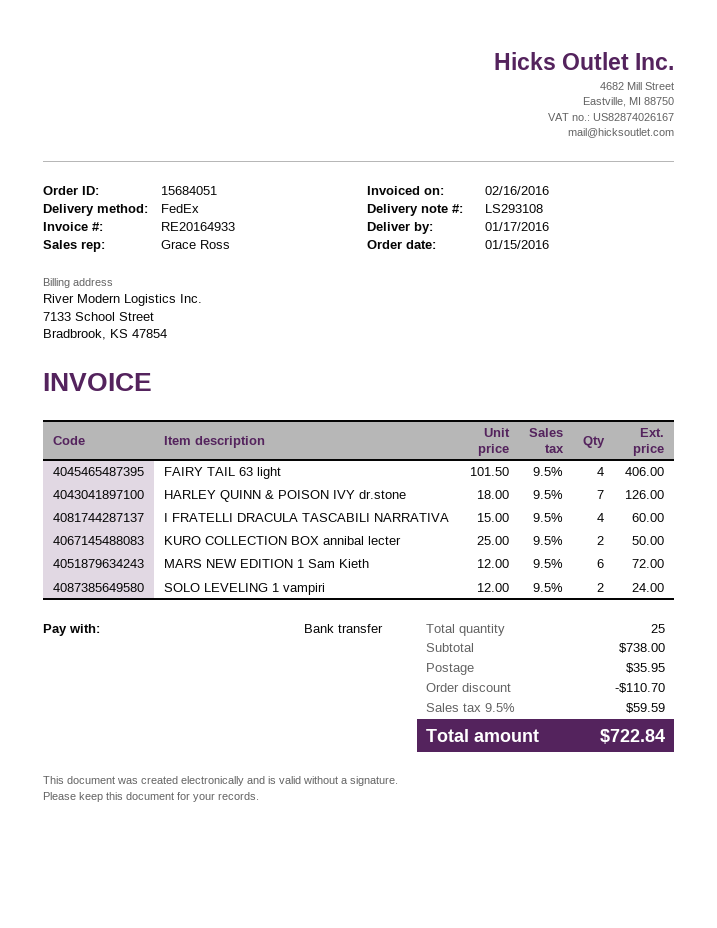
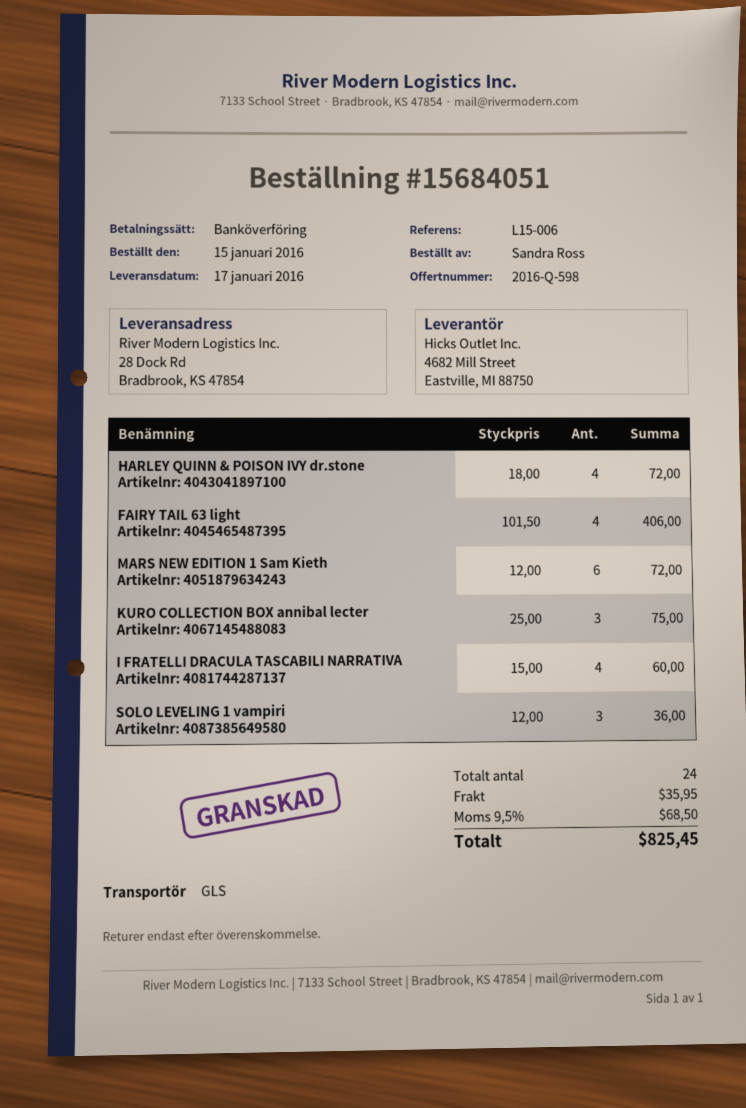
shipping method: FedEx -> GLS
HARLEY QUINN & POISON IVY dr.stone: 7 x 18.00 = 126.00 -> 4 x 18.00 = 72.00
KURO COLLECTION BOX annibal lecter: 2 x 25.00 = 50.00 -> 3 x 25.00 = 75.00
SOLO LEVELING 1 vampiri: 2 x 12.00 = 24.00 -> 3 x 12.00 = 36.00
total quantity: 25 -> 24
discount: 110.70 -> none
tax: 9.5% = 59.59 -> 9.5% = 68.50
total: 722.84 -> 825.45

